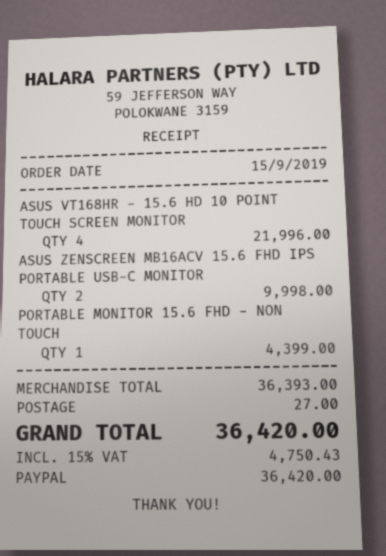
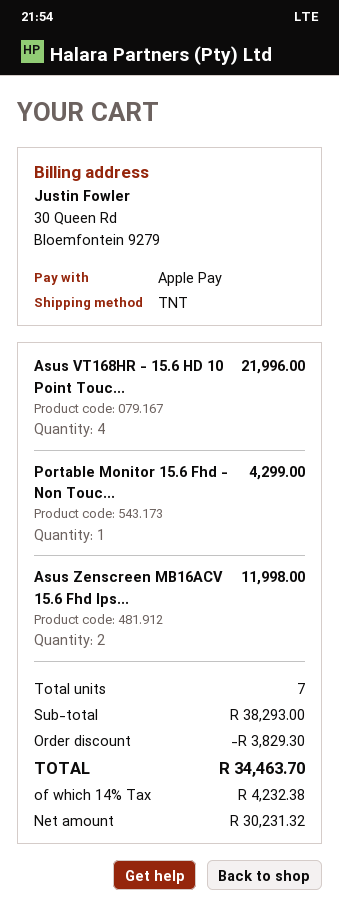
payment method: PayPal -> Apple Pay
ASUS ZENSCREEN MB16ACV 15.6 FHD IPS PORTABLE USB-C MONITOR: 2 for 9998.00 -> 2 for 11998.00
PORTABLE MONITOR 15.6 FHD - NON TOUCH: 1 for 4399.00 -> 1 for 4299.00
subtotal: 36393.00 -> 38293.00
discount: none -> 3829.30
shipping: 27.00 -> none
tax: 15% = 4750.43 -> 14% = 4232.38
total: 36420.00 -> 34463.70

